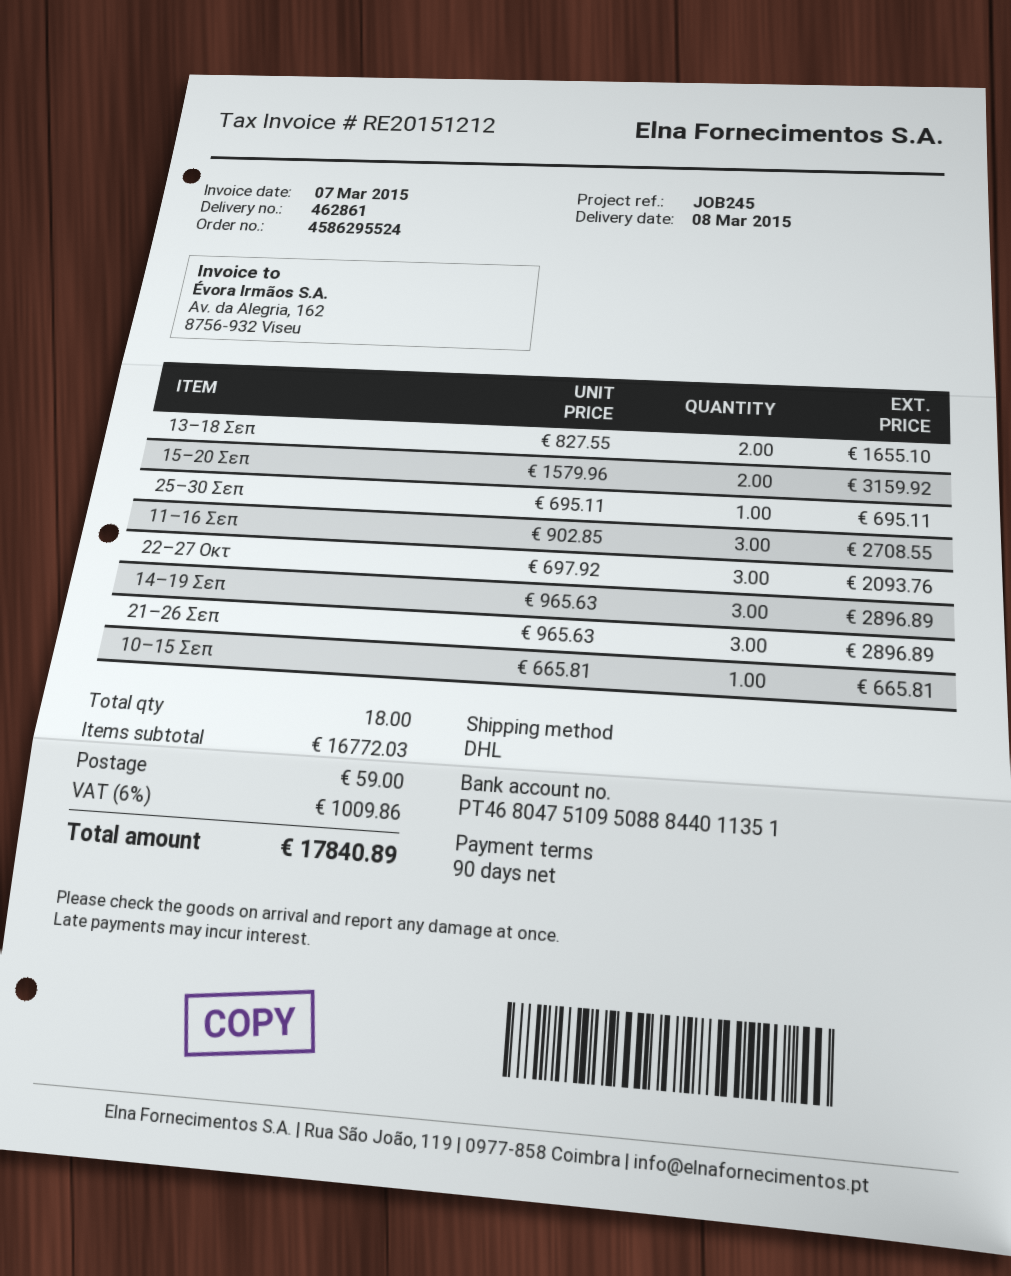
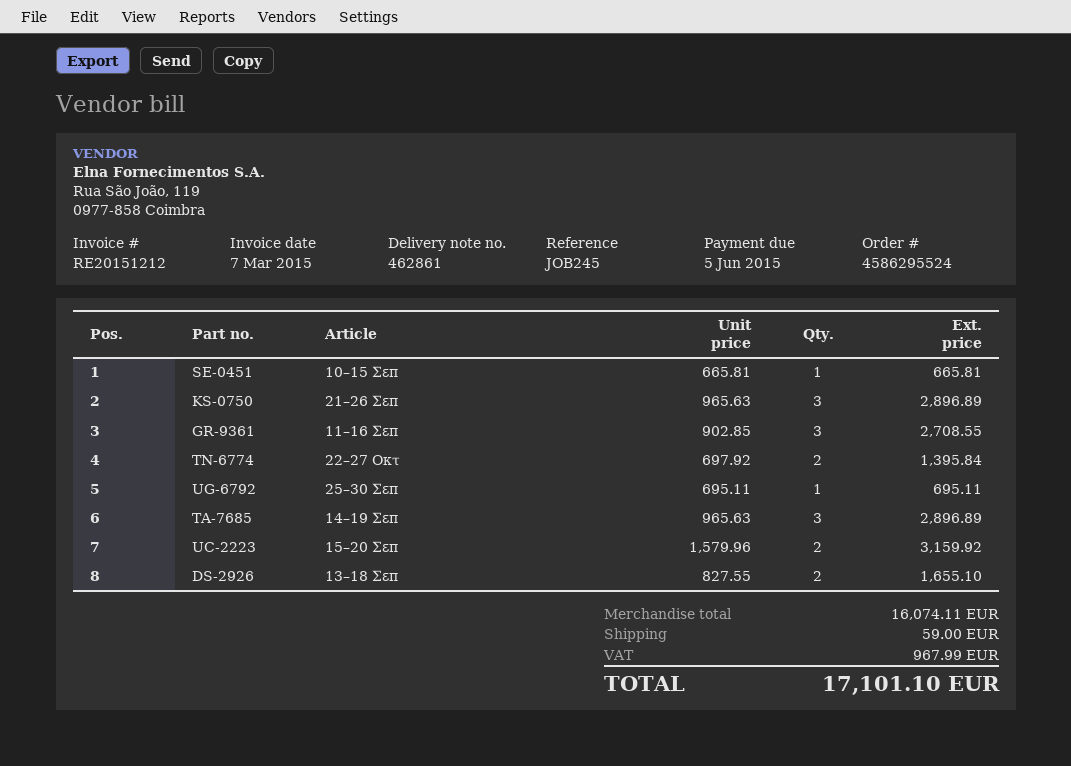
22–27 Οκτ: 3 x 697.92 = 2093.76 -> 2 x 697.92 = 1395.84
subtotal: 16772.03 -> 16074.11
tax: 1009.86 -> 967.99
total: 17840.89 -> 17101.10

